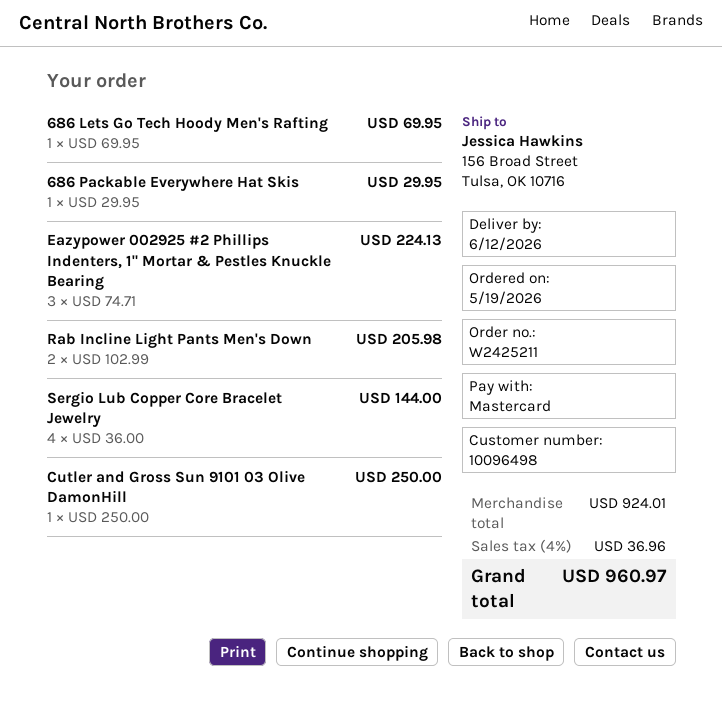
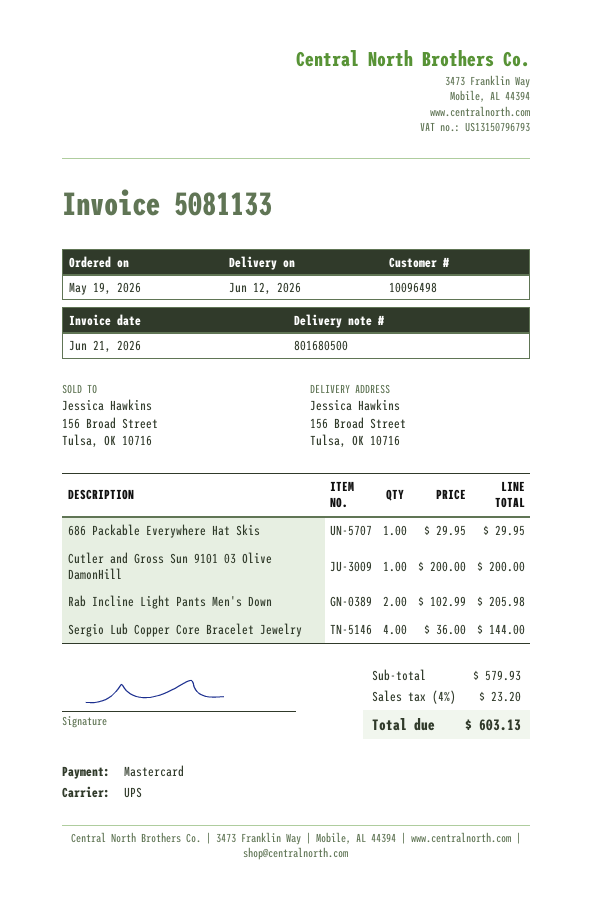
686 Lets Go Tech Hoody Men's Rafting: 1 x 69.95 = 69.95 -> none
Eazypower 002925 #2 Phillips Indenters, 1" Mortar & Pestles Knuckle Bearing: 3 x 74.71 = 224.13 -> none
Cutler and Gross Sun 9101 03 Olive DamonHill: 1 x 250.00 = 250.00 -> 1 x 200.00 = 200.00
subtotal: 924.01 -> 579.93
tax: 4% = 36.96 -> 4% = 23.20
total: 960.97 -> 603.13

